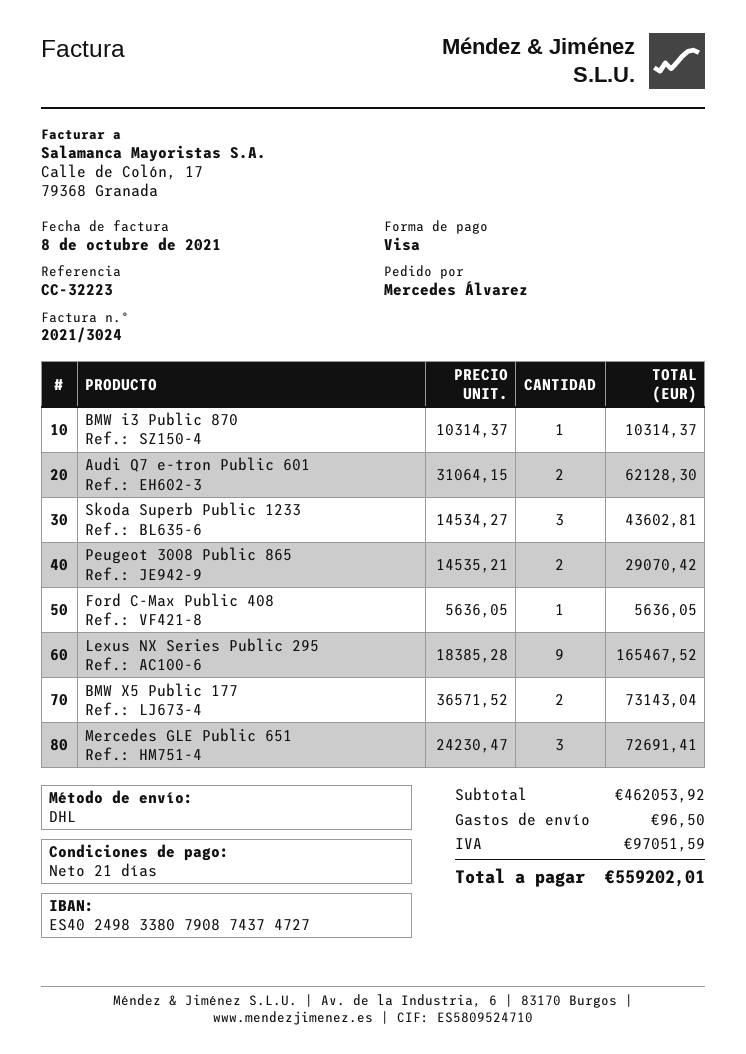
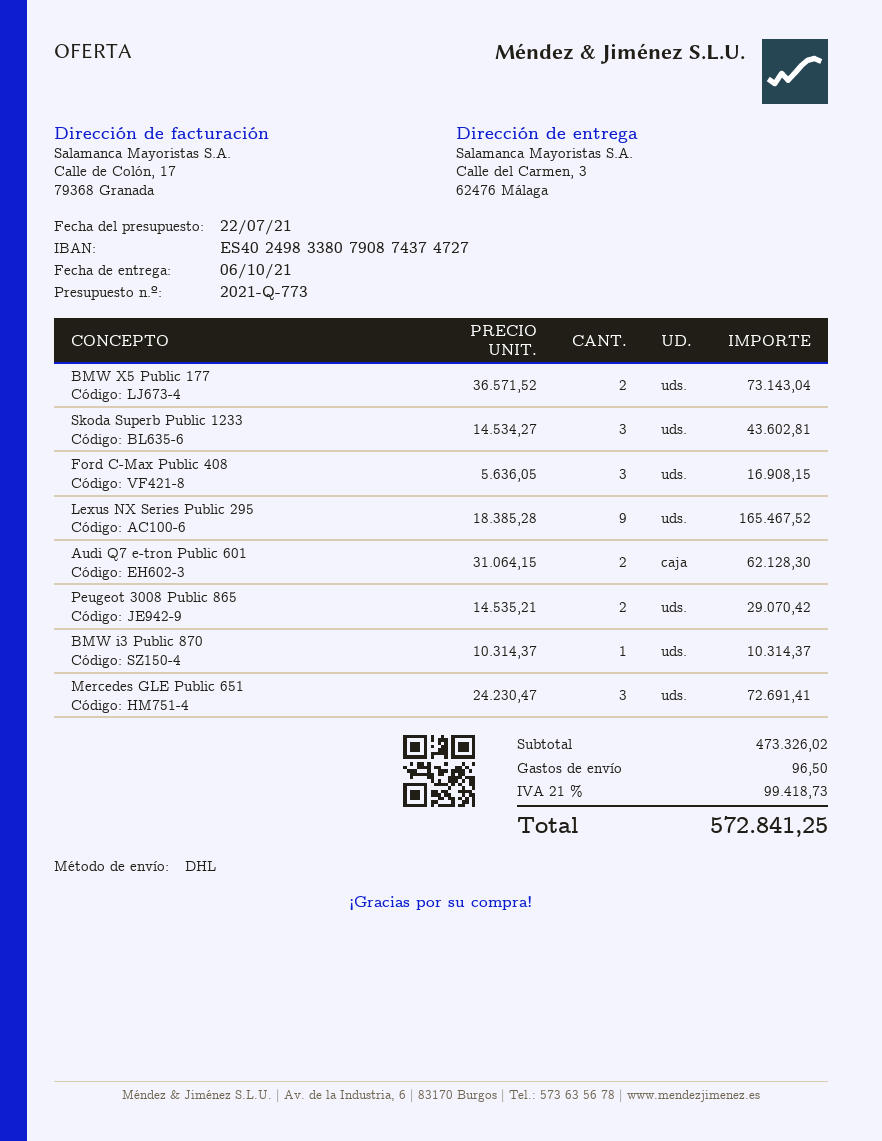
Ford C-Max Public 408: 1 x 5636.05 = 5636.05 -> 3 x 5636.05 = 16908.15
subtotal: 462053.92 -> 473326.02
tax: 97051.59 -> 99418.73
total: 559202.01 -> 572841.25

